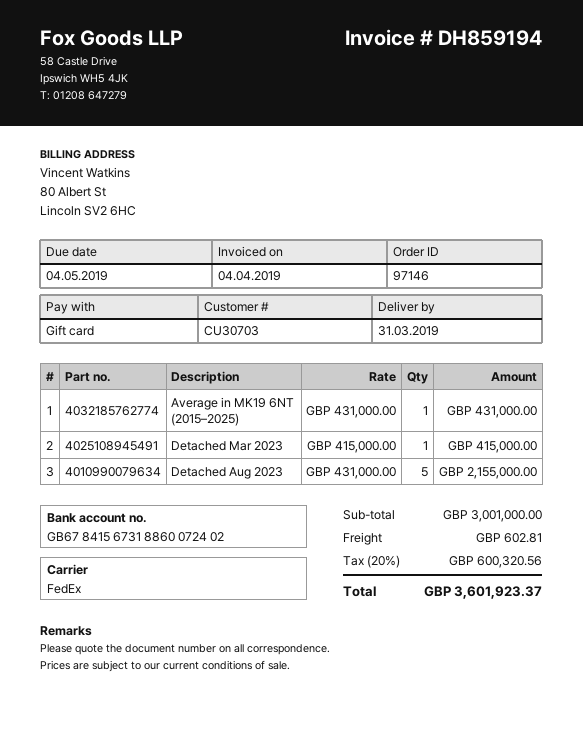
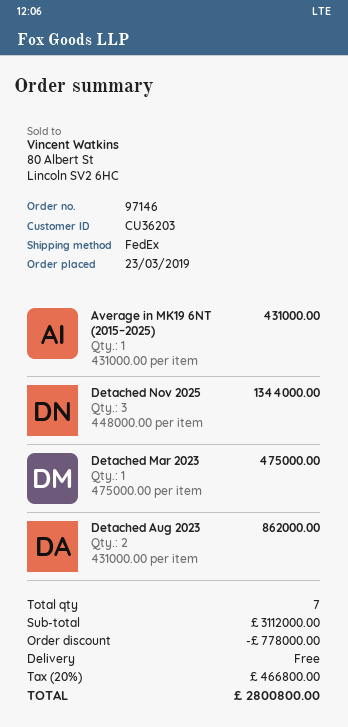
customer number: CU30703 -> CU36203
Detached Mar 2023: 1 x 415000.00 = 415000.00 -> 1 x 475000.00 = 475000.00
Detached Aug 2023: 5 x 431000.00 = 2155000.00 -> 2 x 431000.00 = 862000.00
Detached Nov 2025: none -> 3 x 448000.00 = 1344000.00
subtotal: 3001000.00 -> 3112000.00
discount: none -> 778000.00
shipping: 602.81 -> 0.00
tax: 20% = 600320.56 -> 20% = 466800.00
total: 3601923.37 -> 2800800.00

